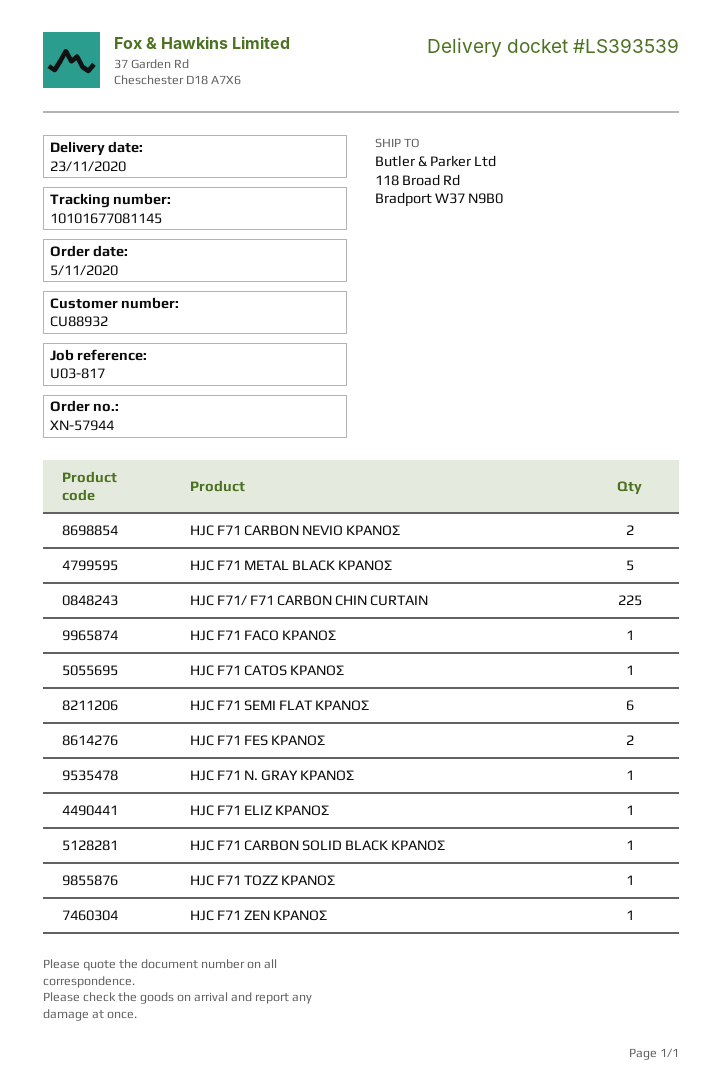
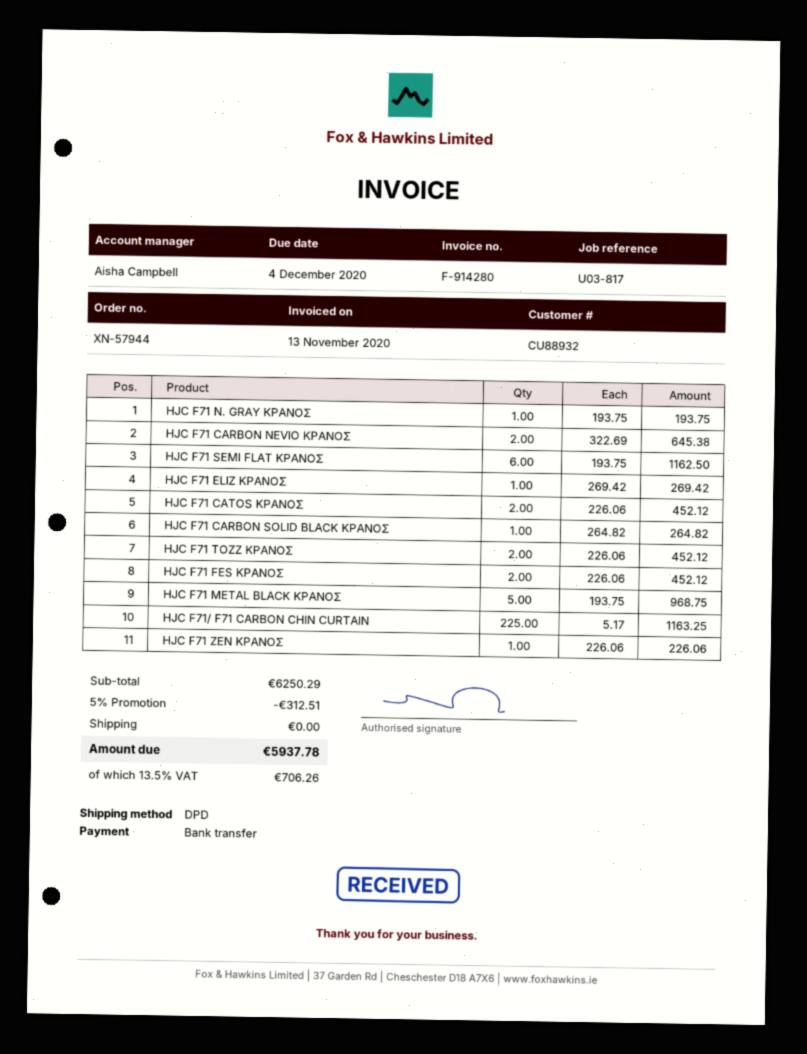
HJC F71 FACO ΚΡΑΝΟΣ: 1 -> none
HJC F71 CATOS ΚΡΑΝΟΣ: 1 -> 2
HJC F71 TOZZ ΚΡΑΝΟΣ: 1 -> 2

